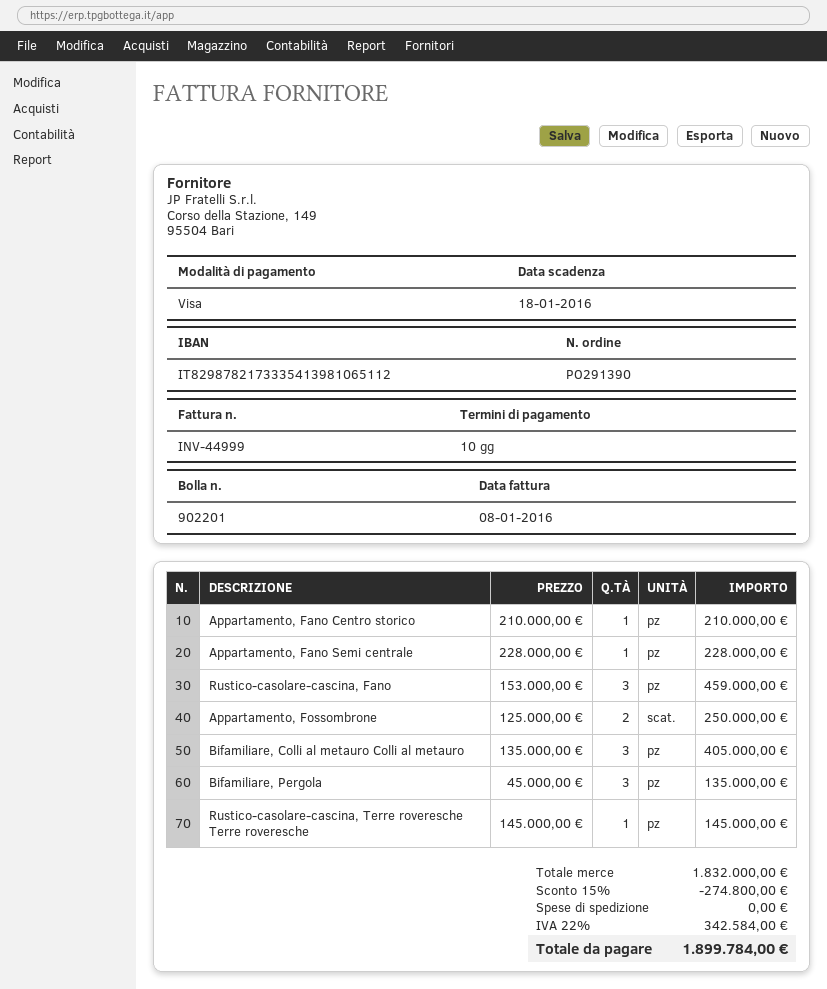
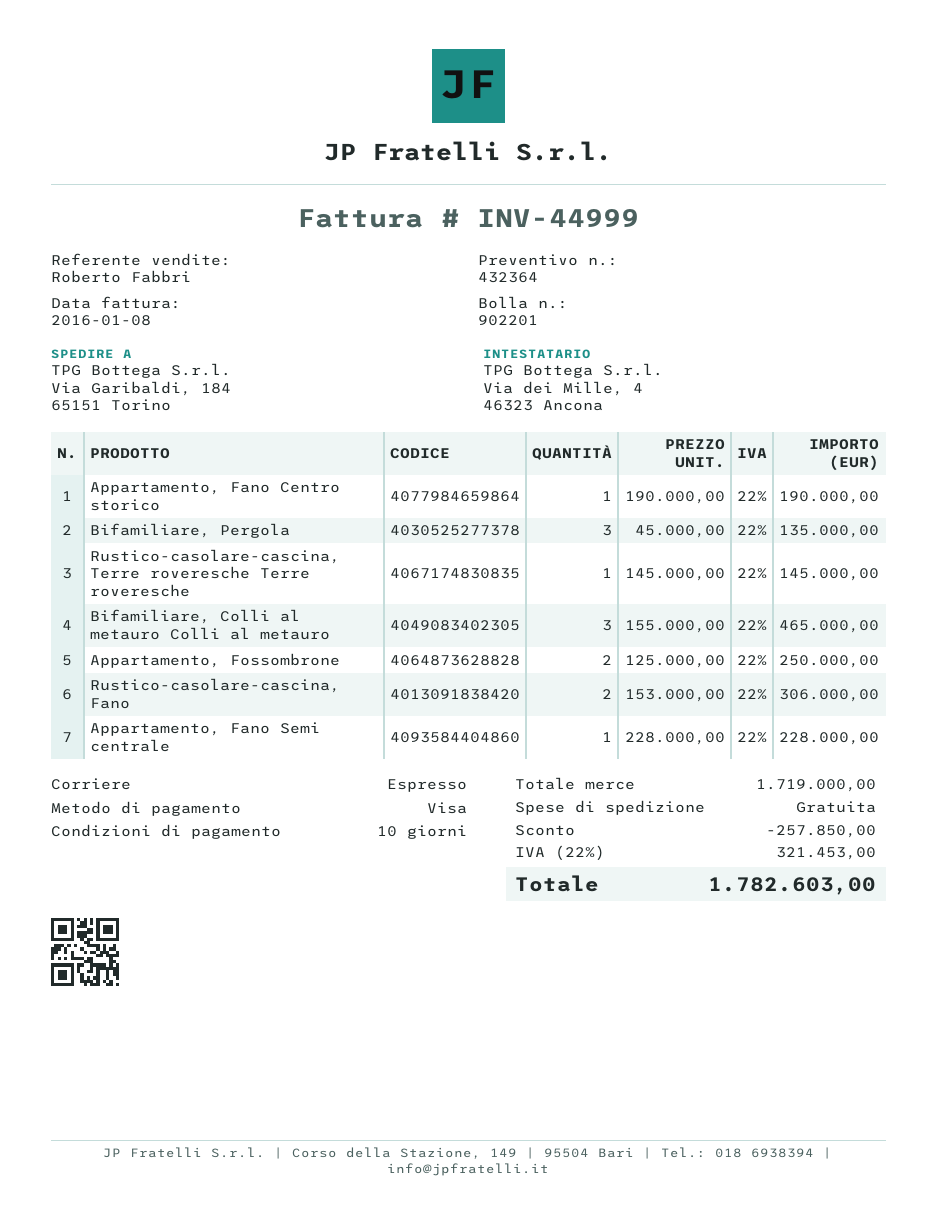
Appartamento, Fano Centro storico: 1 x 210000.00 = 210000.00 -> 1 x 190000.00 = 190000.00
Rustico-casolare-cascina, Fano: 3 x 153000.00 = 459000.00 -> 2 x 153000.00 = 306000.00
Bifamiliare, Colli al metauro Colli al metauro: 3 x 135000.00 = 405000.00 -> 3 x 155000.00 = 465000.00
subtotal: 1832000.00 -> 1719000.00
discount: 274800.00 -> 257850.00
tax: 22% = 342584.00 -> 22% = 321453.00
total: 1899784.00 -> 1782603.00

